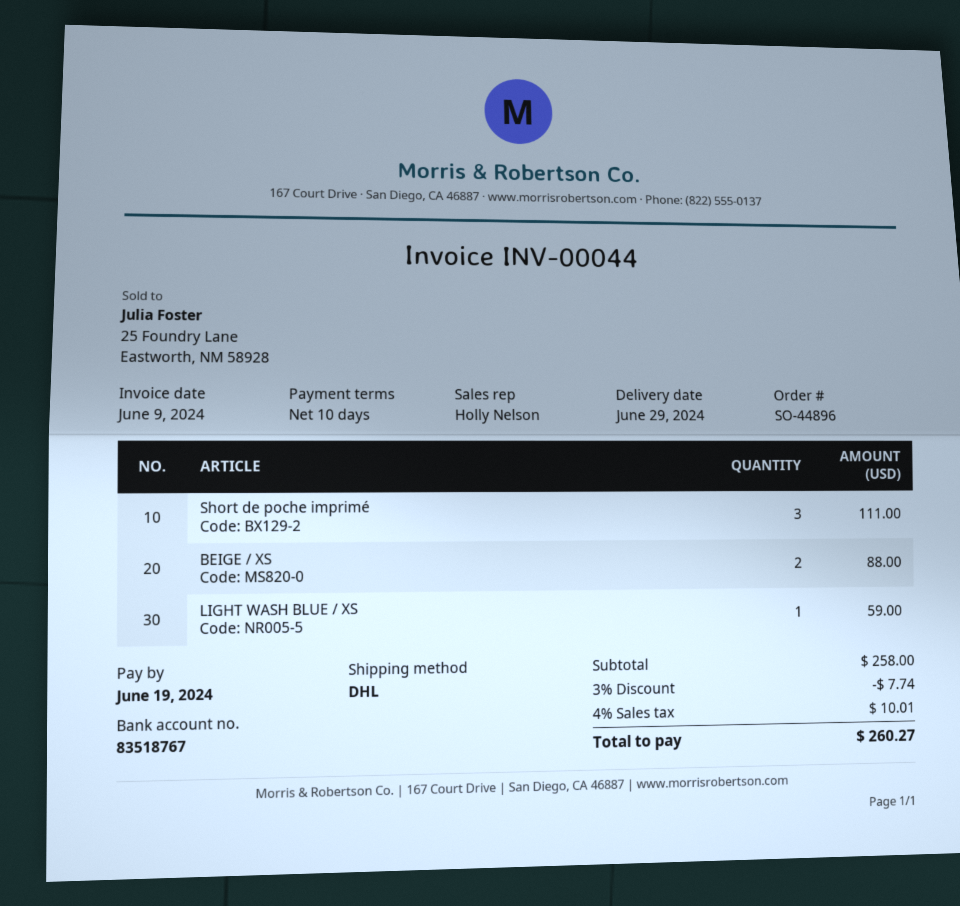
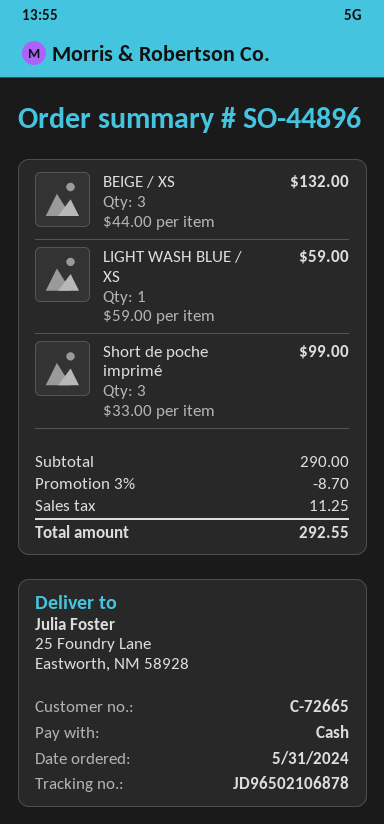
Short de poche imprimé: 3 for 111.00 -> 3 for 99.00
BEIGE / XS: 2 for 88.00 -> 3 for 132.00
subtotal: 258.00 -> 290.00
discount: 3% = 7.74 -> 3% = 8.70
tax: 10.01 -> 11.25
total: 260.27 -> 292.55

